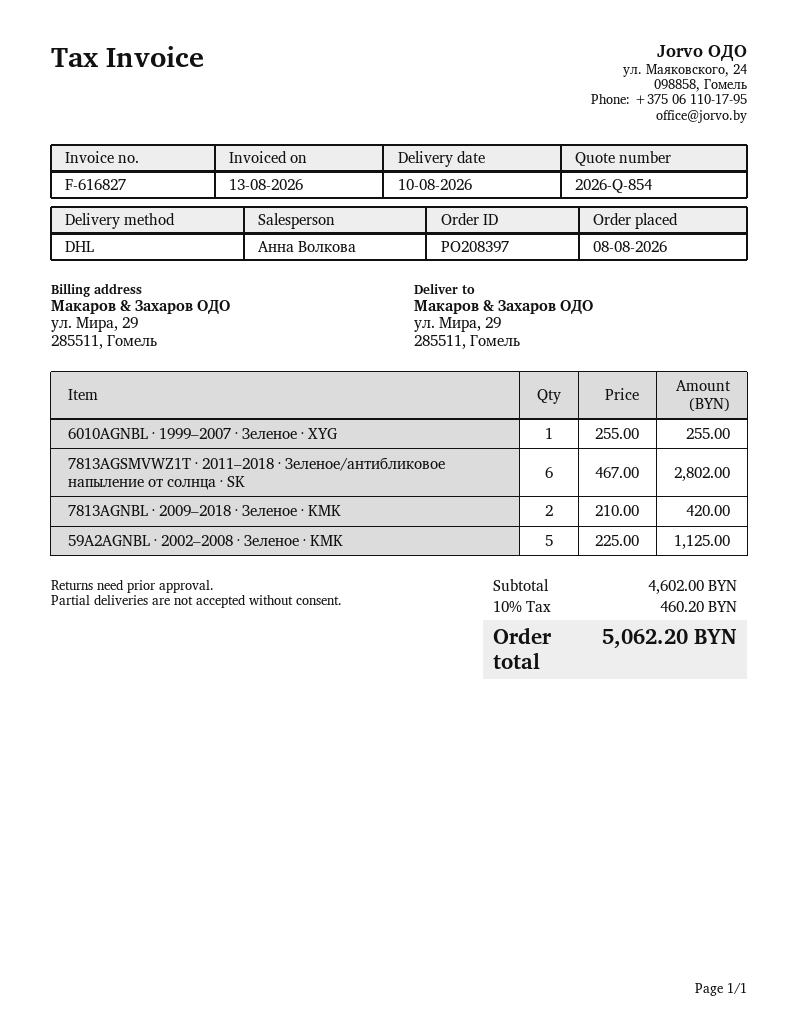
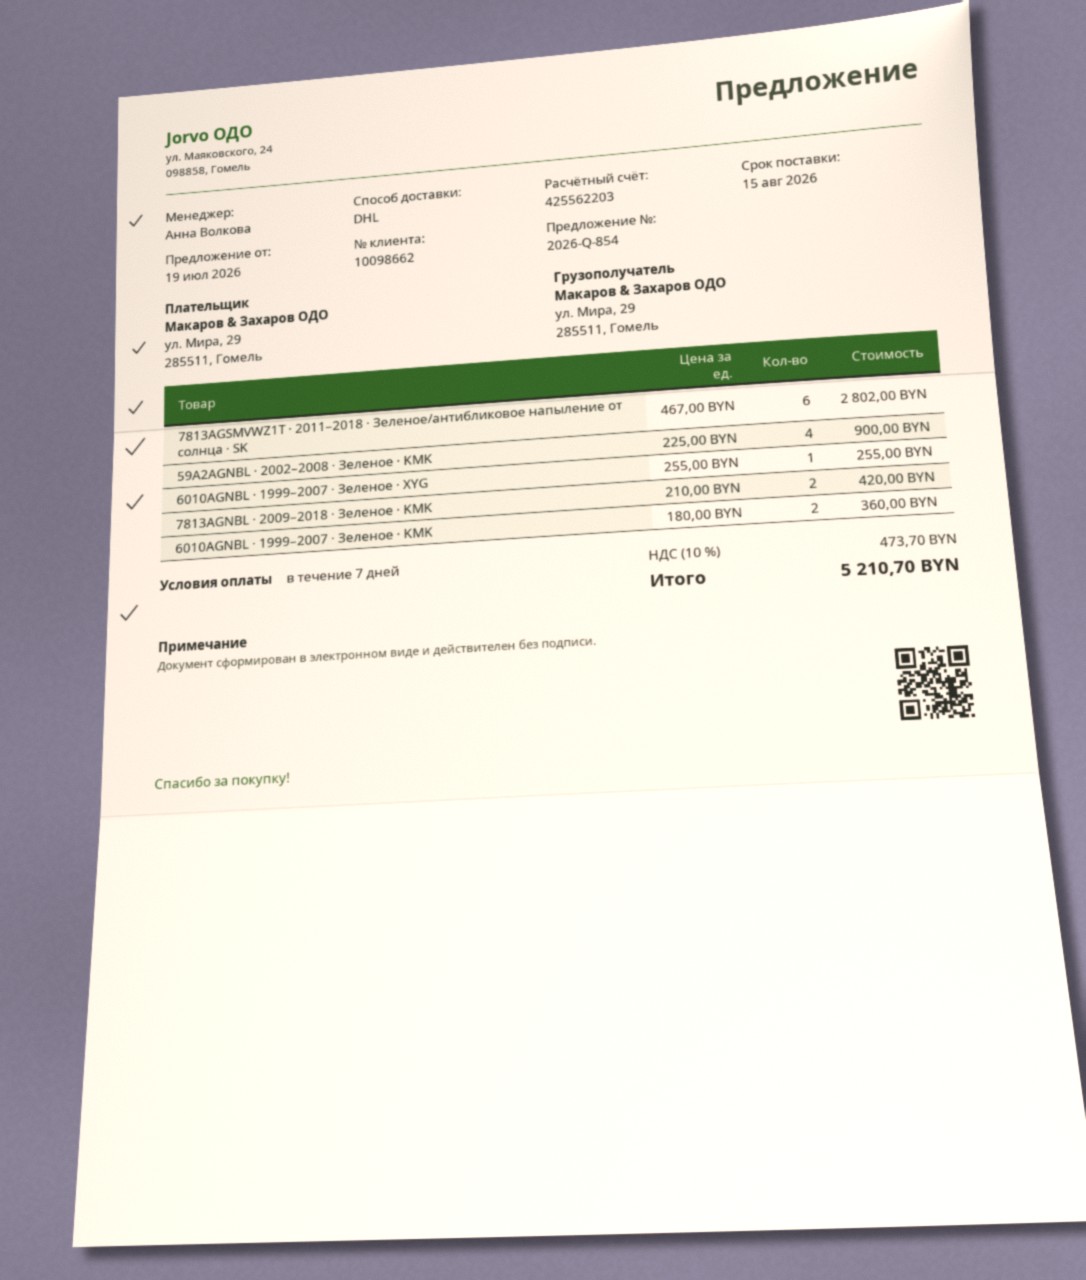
delivery date: 2026-08-10 -> 2026-08-15
59A2AGNBL · 2002–2008 · Зеленое · KMK: 5 x 225.00 = 1125.00 -> 4 x 225.00 = 900.00
6010AGNBL · 1999–2007 · Зеленое · KMK: none -> 2 x 180.00 = 360.00
tax: 10% = 460.20 -> 10% = 473.70
total: 5062.20 -> 5210.70

